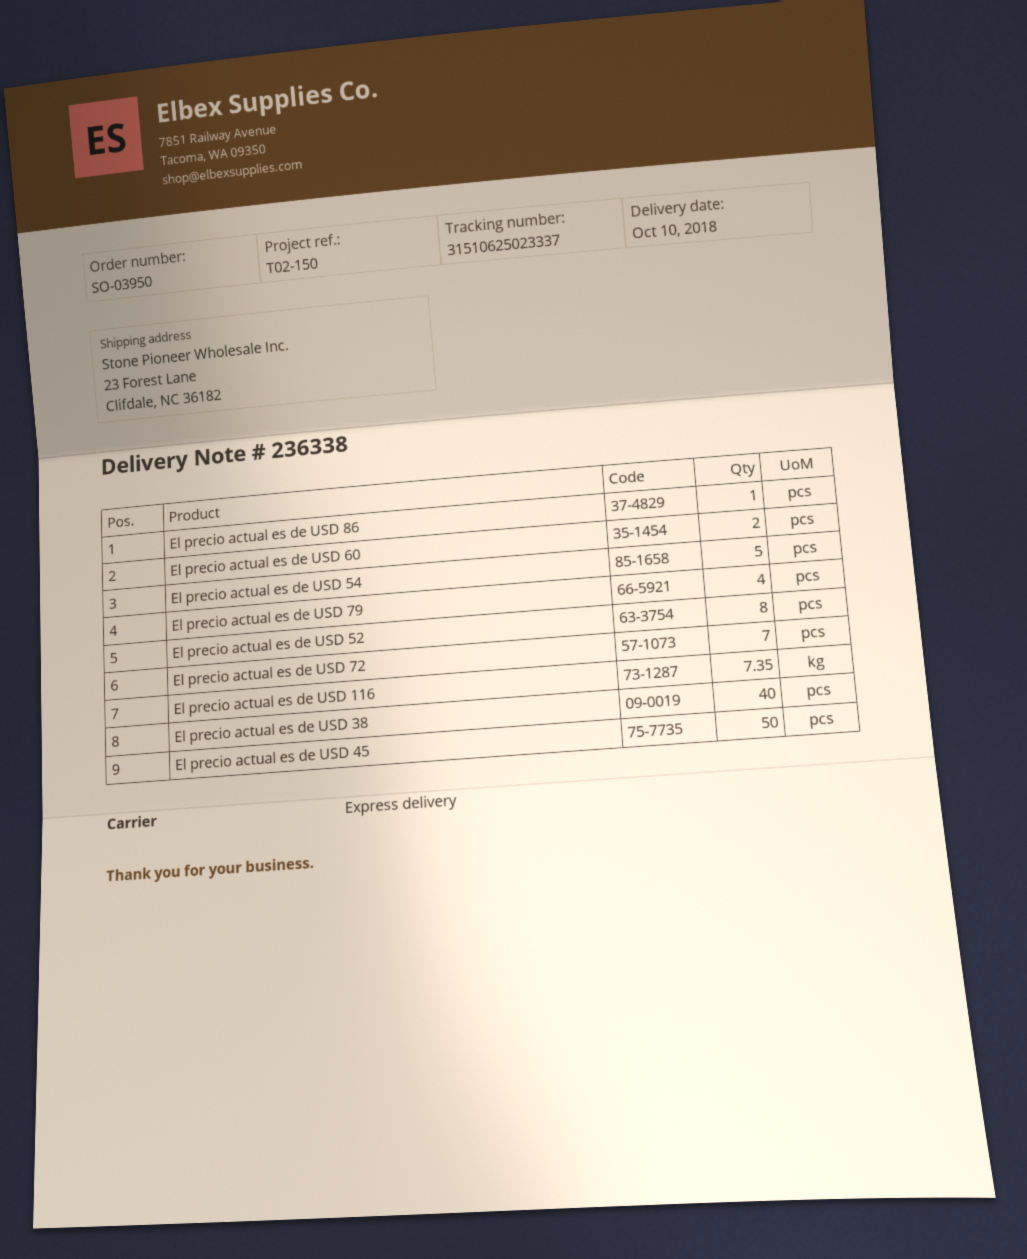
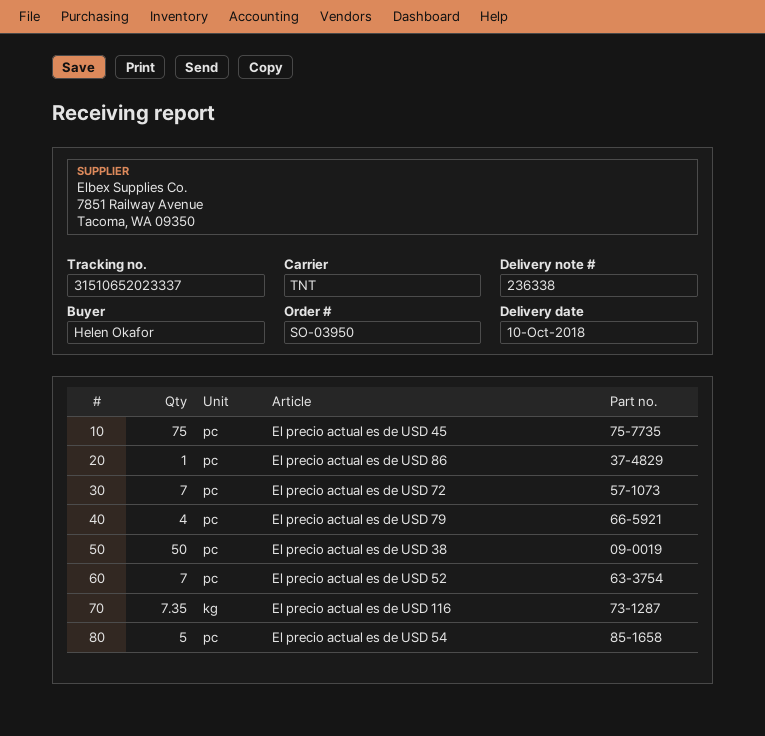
shipping method: express -> TNT
tracking number: 31510625023337 -> 31510652023337
El precio actual es de USD 60: 2 -> none
El precio actual es de USD 52: 8 -> 7
El precio actual es de USD 38: 40 -> 50
El precio actual es de USD 45: 50 -> 75

